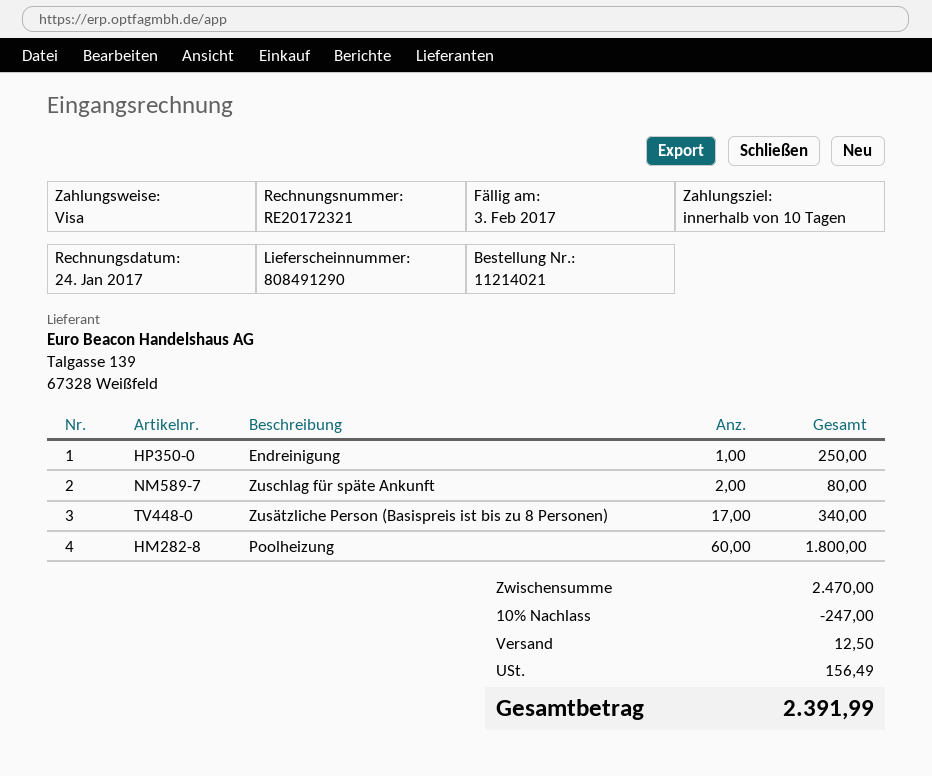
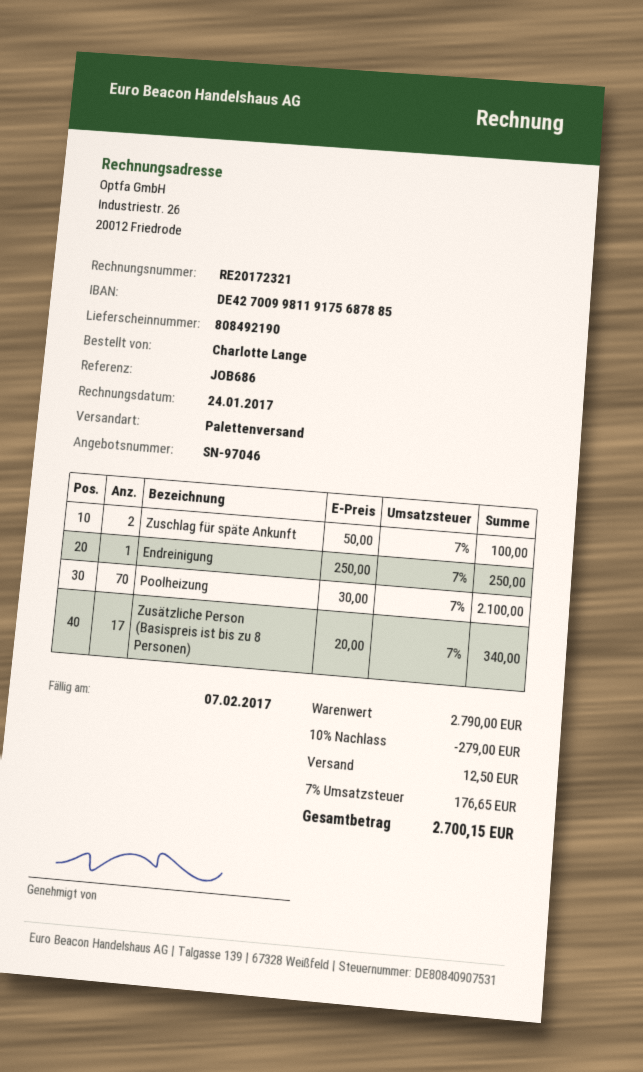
delivery note number: 808491290 -> 808492190
due date: 2017-02-03 -> 2017-02-07
Zuschlag für späte Ankunft: 2 for 80.00 -> 2 for 100.00
Poolheizung: 60 for 1800.00 -> 70 for 2100.00
subtotal: 2470.00 -> 2790.00
discount: 10% = 247.00 -> 10% = 279.00
tax: 156.49 -> 176.65
total: 2391.99 -> 2700.15

